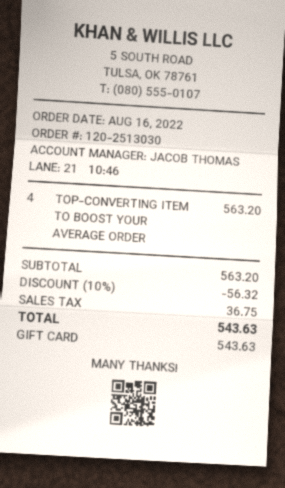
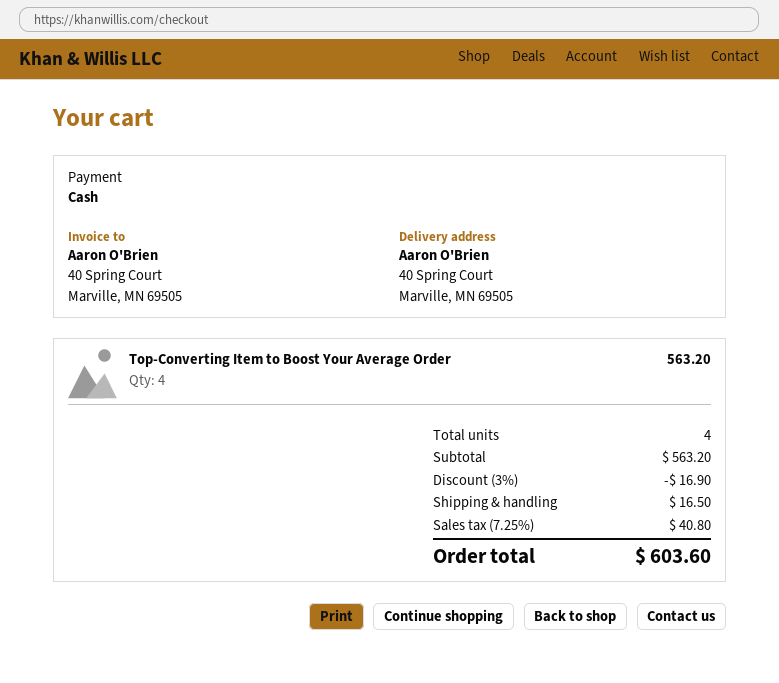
payment method: gift card -> cash
discount: 10% = 56.32 -> 3% = 16.90
shipping: none -> 16.50
tax: 36.75 -> 40.80
total: 543.63 -> 603.60

